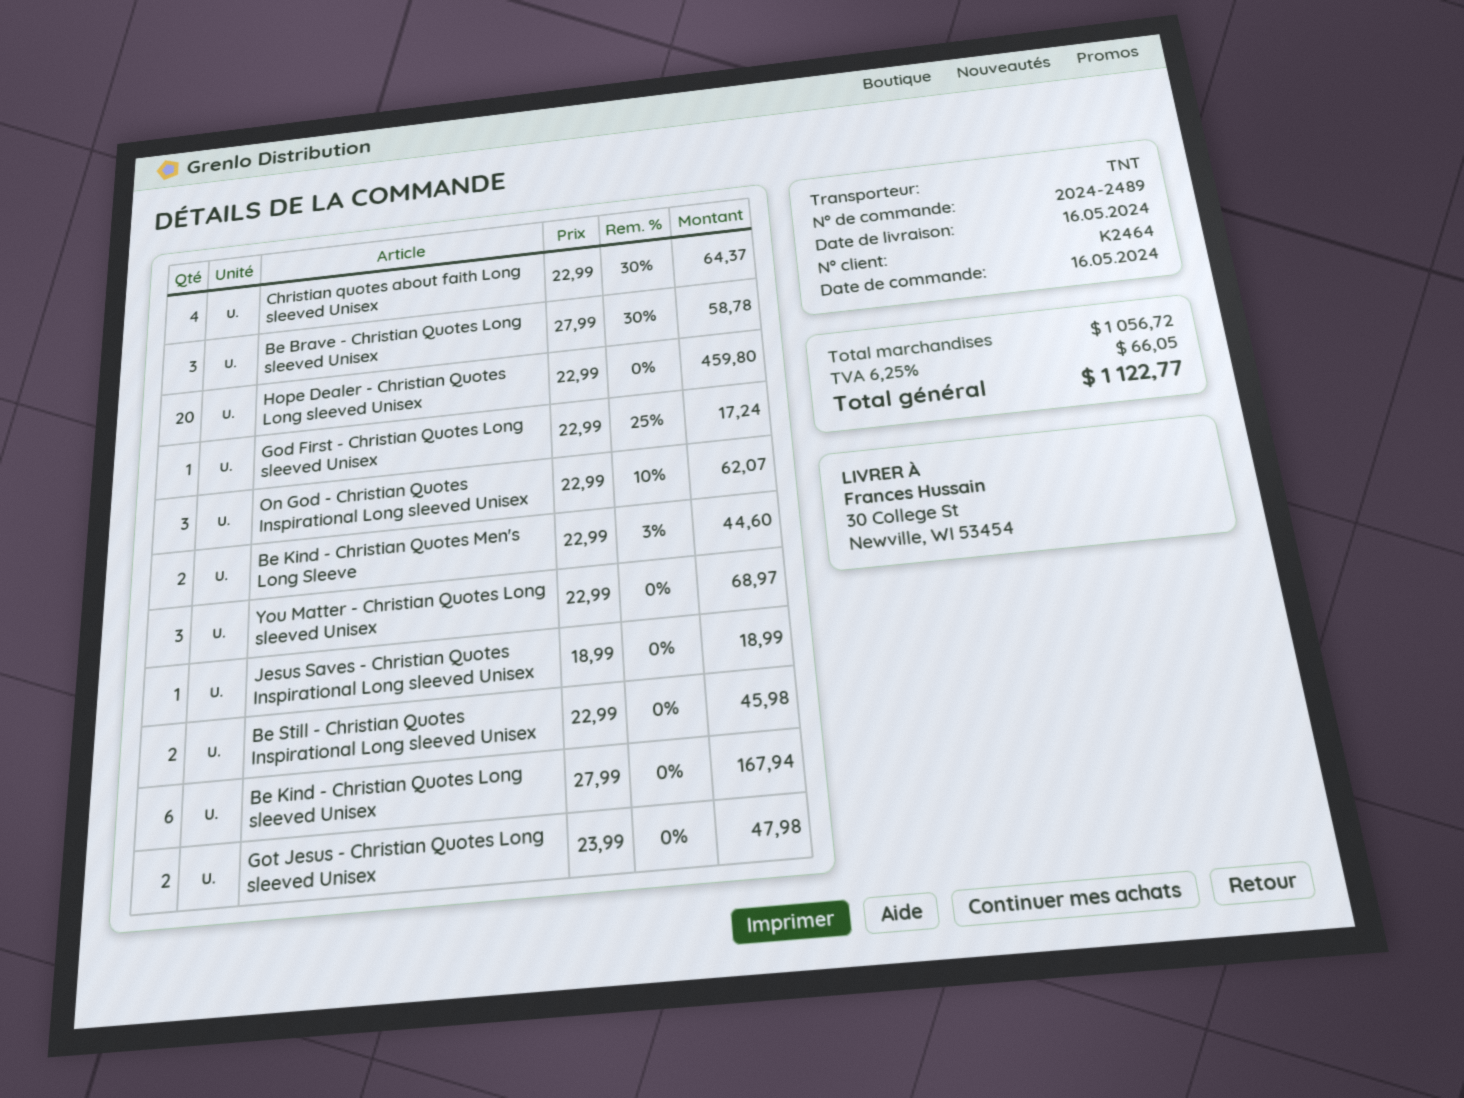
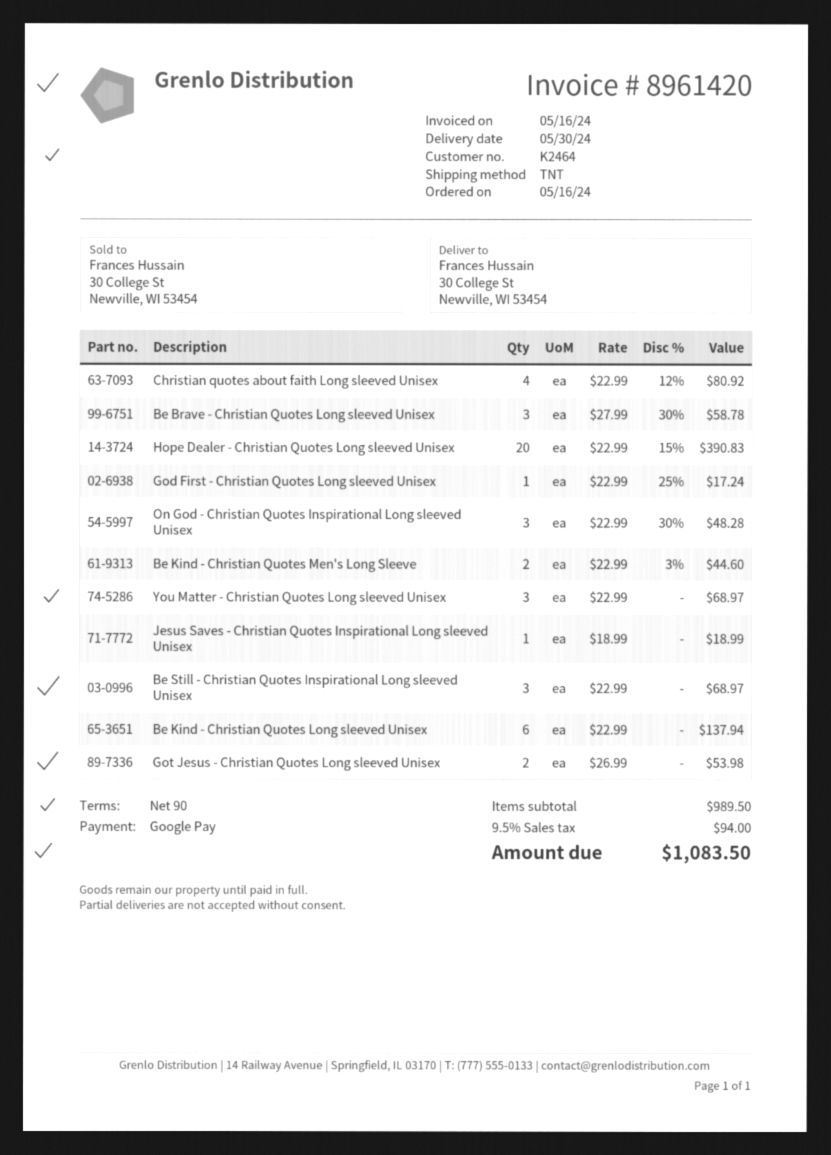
delivery date: 2024-05-16 -> 2024-05-30
Christian quotes about faith Long sleeved Unisex: 4 x 22.99 - 30% = 64.37 -> 4 x 22.99 - 12% = 80.92
Hope Dealer - Christian Quotes Long sleeved Unisex: 20 x 22.99 = 459.80 -> 20 x 22.99 - 15% = 390.83
On God - Christian Quotes Inspirational Long sleeved Unisex: 3 x 22.99 - 10% = 62.07 -> 3 x 22.99 - 30% = 48.28
Be Still - Christian Quotes Inspirational Long sleeved Unisex: 2 x 22.99 = 45.98 -> 3 x 22.99 = 68.97
Be Kind - Christian Quotes Long sleeved Unisex: 6 x 27.99 = 167.94 -> 6 x 22.99 = 137.94
Got Jesus - Christian Quotes Long sleeved Unisex: 2 x 23.99 = 47.98 -> 2 x 26.99 = 53.98
subtotal: 1056.72 -> 989.50
tax: 6.25% = 66.05 -> 9.5% = 94.00
total: 1122.77 -> 1083.50

